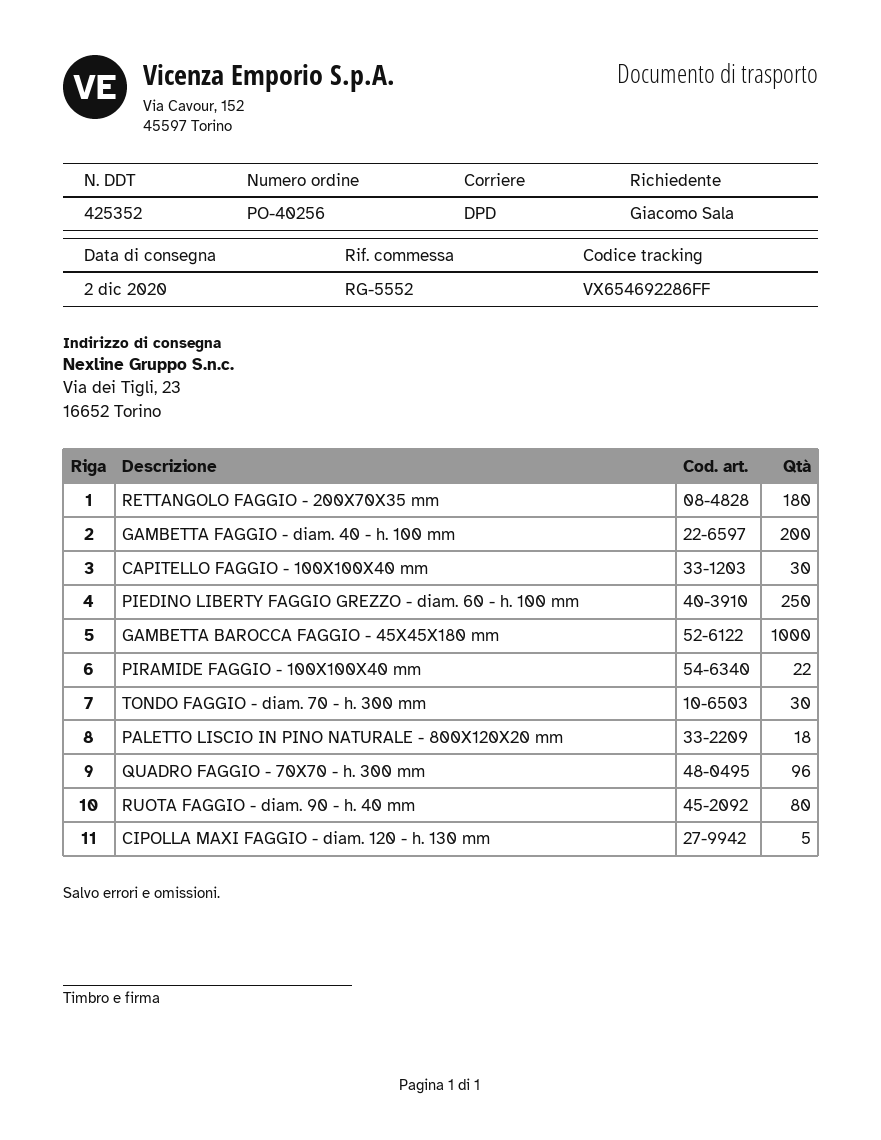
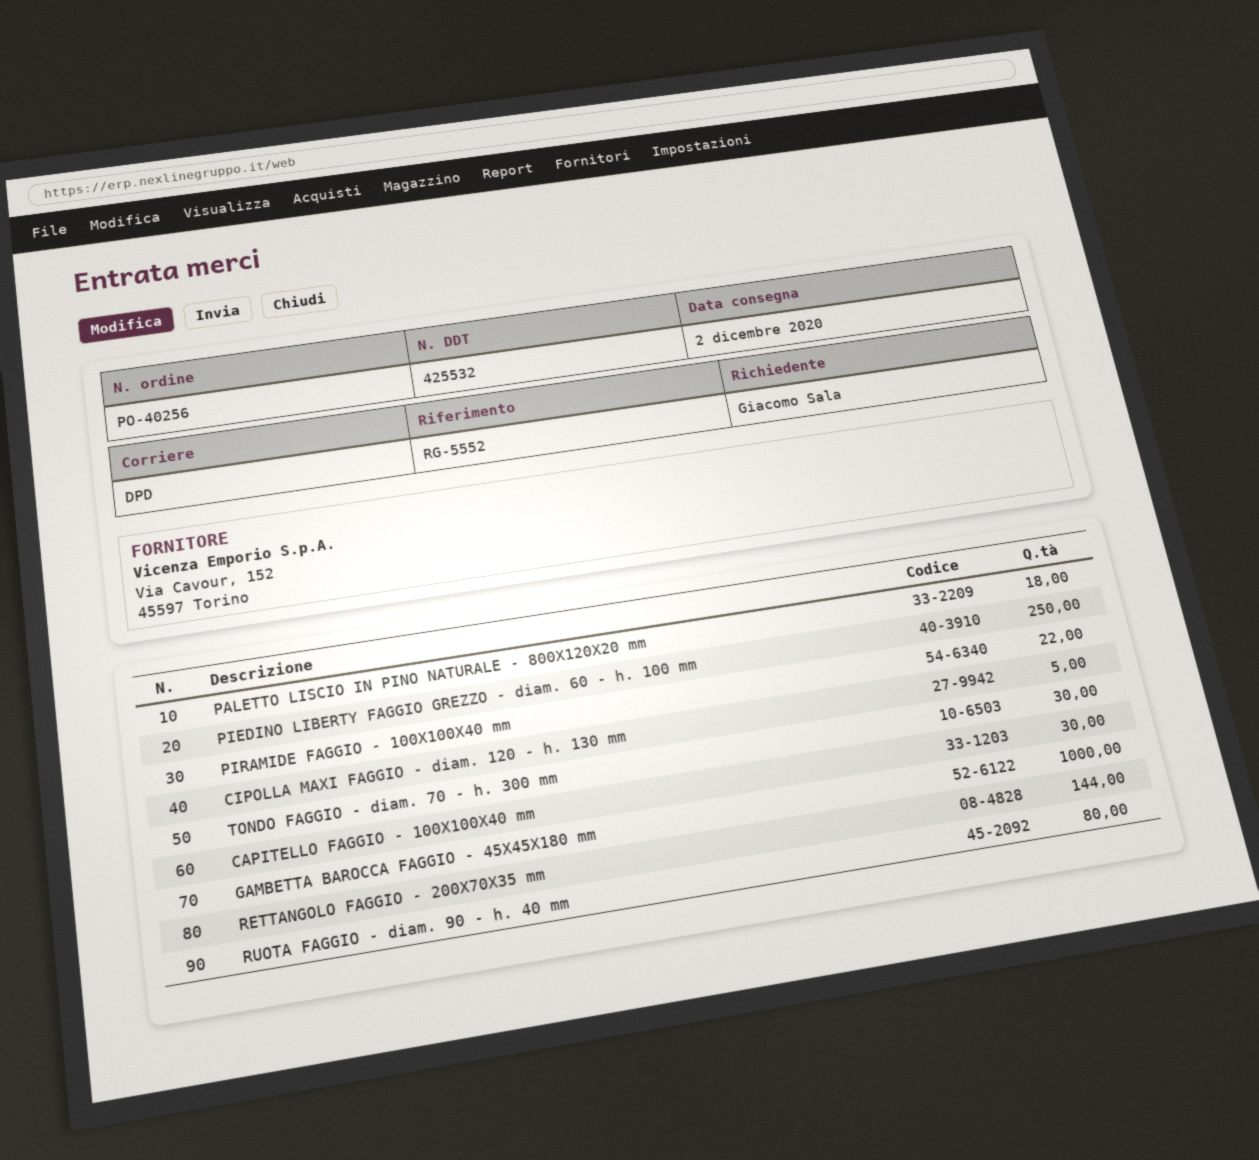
delivery note number: 425352 -> 425532
RETTANGOLO FAGGIO - 200X70X35 mm: 180 -> 144
GAMBETTA FAGGIO - diam. 40 - h. 100 mm: 200 -> none
QUADRO FAGGIO - 70X70 - h. 300 mm: 96 -> none

